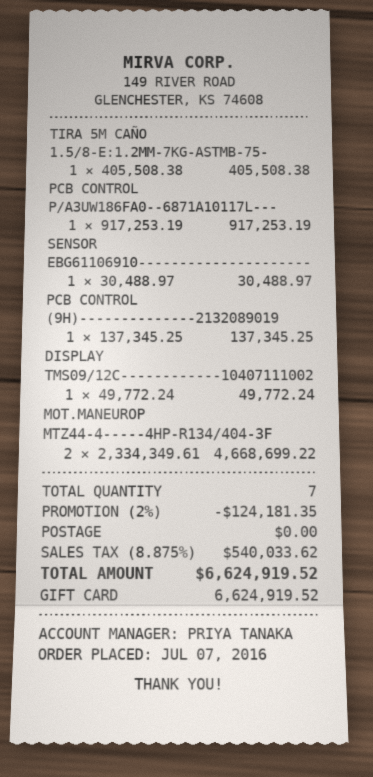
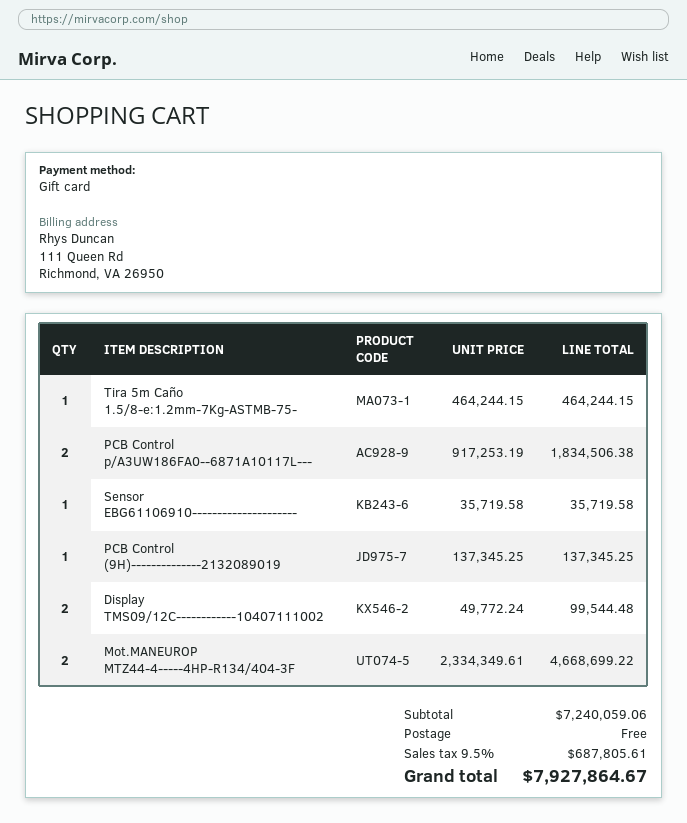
TIRA 5M CAÑO 1.5/8-E:1.2MM-7KG-ASTMB-75-: 1 x 405508.38 = 405508.38 -> 1 x 464244.15 = 464244.15
PCB CONTROL P/A3UW186FA0--6871A10117L---: 1 x 917253.19 = 917253.19 -> 2 x 917253.19 = 1834506.38
SENSOR EBG61106910---------------------: 1 x 30488.97 = 30488.97 -> 1 x 35719.58 = 35719.58
DISPLAY TMS09/12C------------10407111002: 1 x 49772.24 = 49772.24 -> 2 x 49772.24 = 99544.48
discount: 2% = 124181.35 -> none
tax: 8.875% = 540033.62 -> 9.5% = 687805.61
total: 6624919.52 -> 7927864.67

